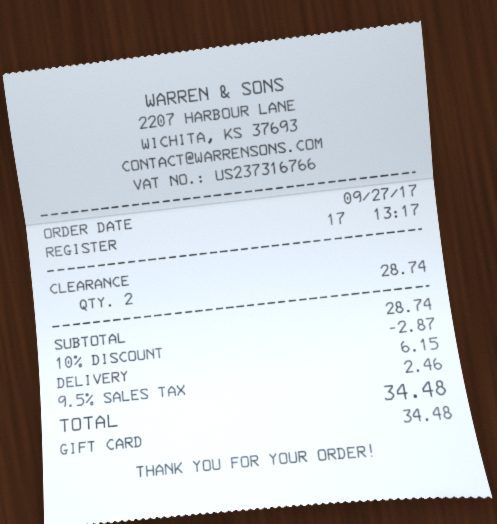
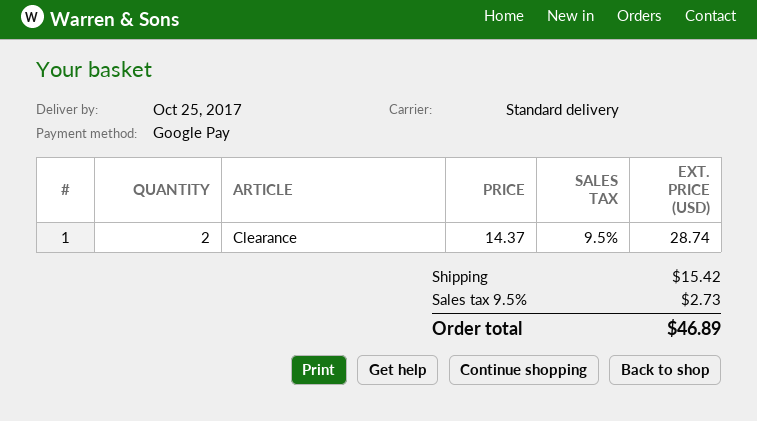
payment method: gift card -> Google Pay
discount: 10% = 2.87 -> none
shipping: 6.15 -> 15.42
tax: 9.5% = 2.46 -> 9.5% = 2.73
total: 34.48 -> 46.89

